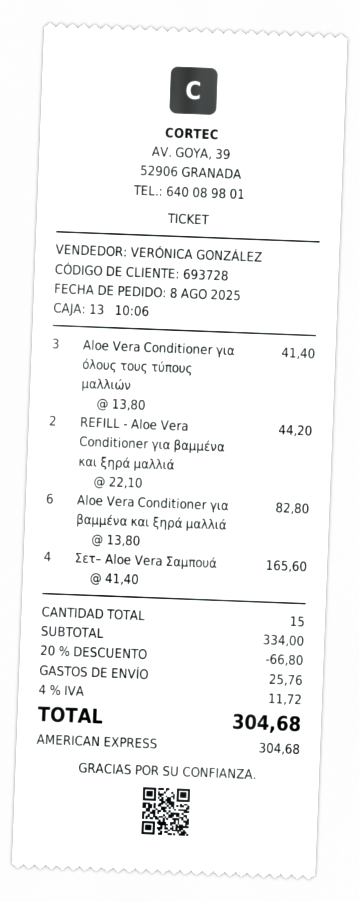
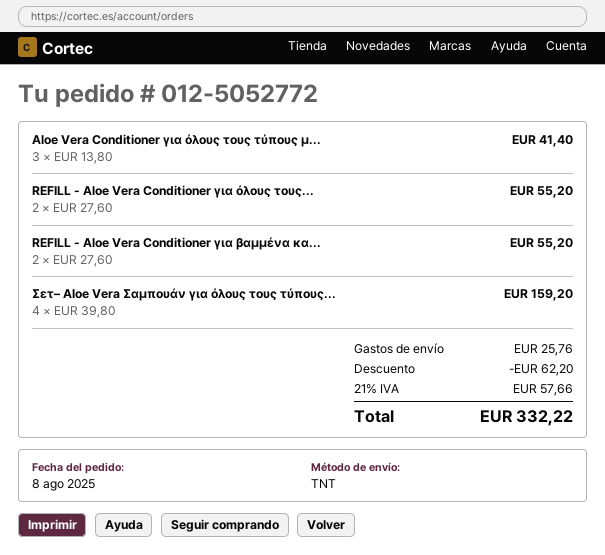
REFILL - Aloe Vera Conditioner για βαμμένα και ξηρά μαλλιά: 2 x 22.10 = 44.20 -> 2 x 27.60 = 55.20
Aloe Vera Conditioner για βαμμένα και ξηρά μαλλιά: 6 x 13.80 = 82.80 -> none
Σετ– Aloe Vera Σαμπουά: 4 x 41.40 = 165.60 -> 4 x 39.80 = 159.20
REFILL - Aloe Vera Conditioner για όλους τους...: none -> 2 x 27.60 = 55.20
discount: 66.80 -> 62.20
tax: 4% = 11.72 -> 21% = 57.66
total: 304.68 -> 332.22

